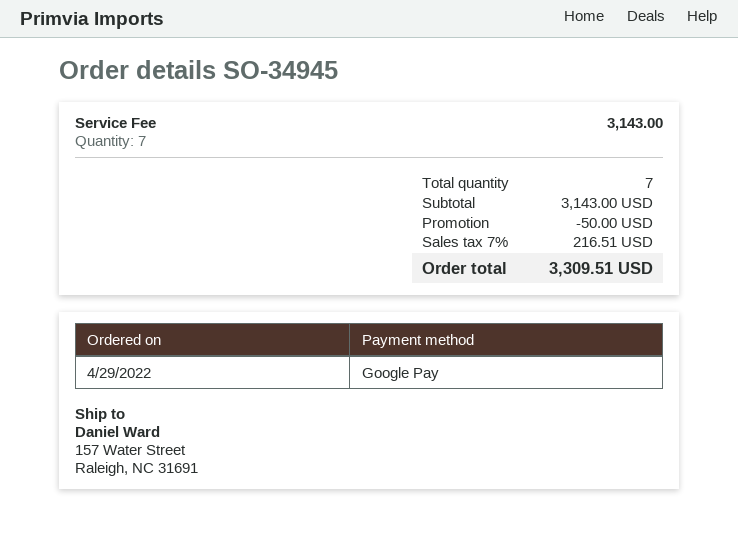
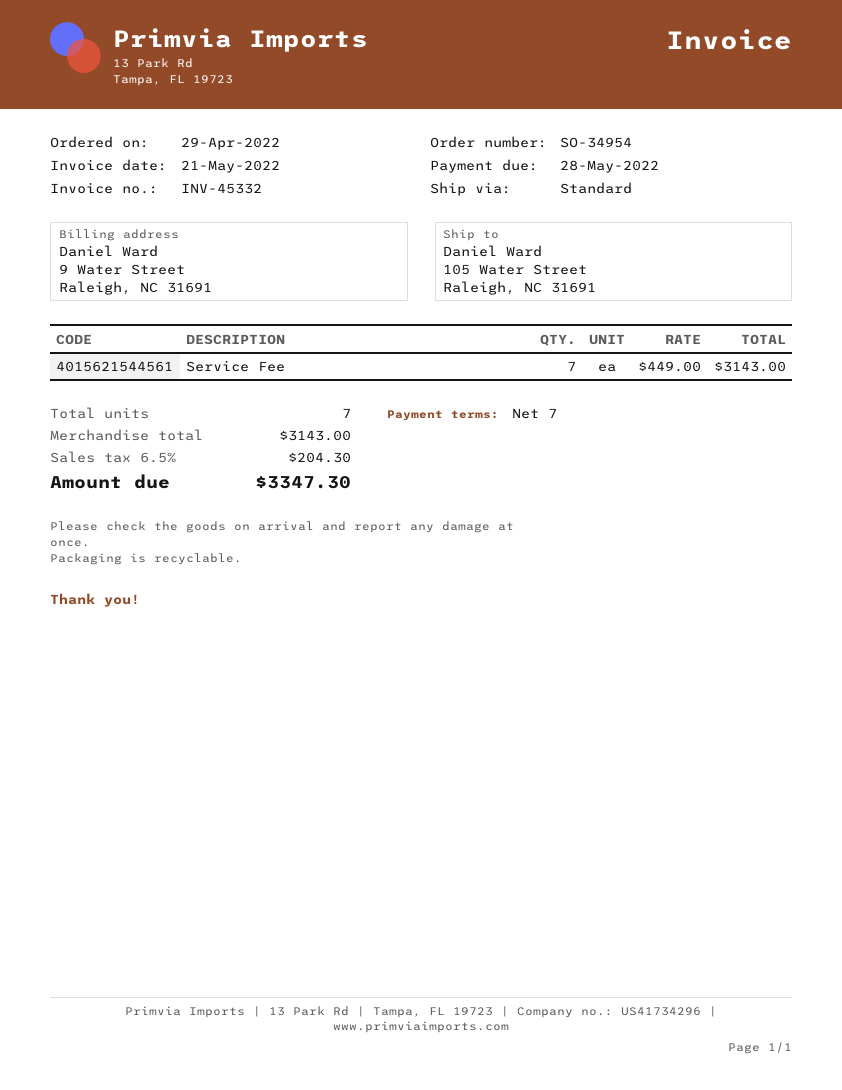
order number: SO-34945 -> SO-34954
ship to: 157 Water Street, Raleigh, NC 31691 -> 105 Water Street, Raleigh, NC 31691
discount: 50.00 -> none
tax: 7% = 216.51 -> 6.5% = 204.30
total: 3309.51 -> 3347.30

